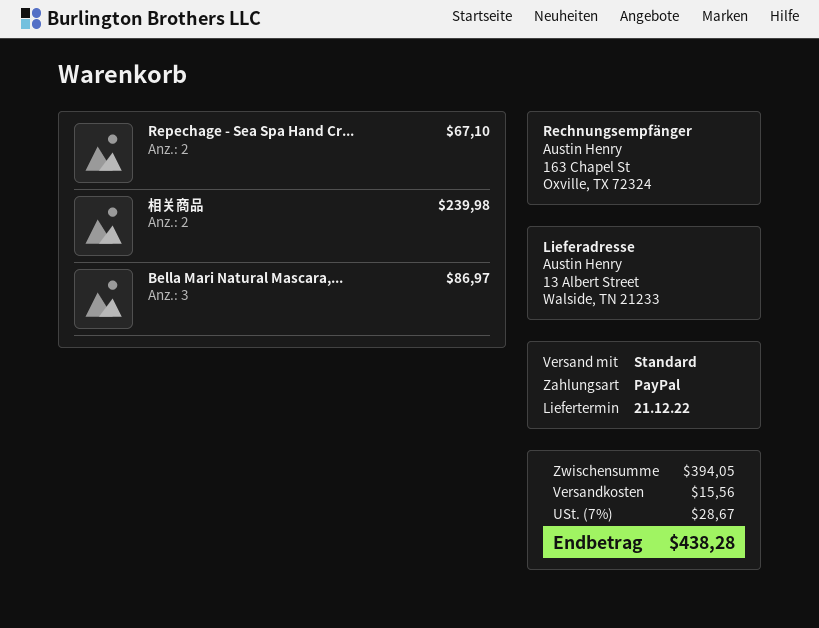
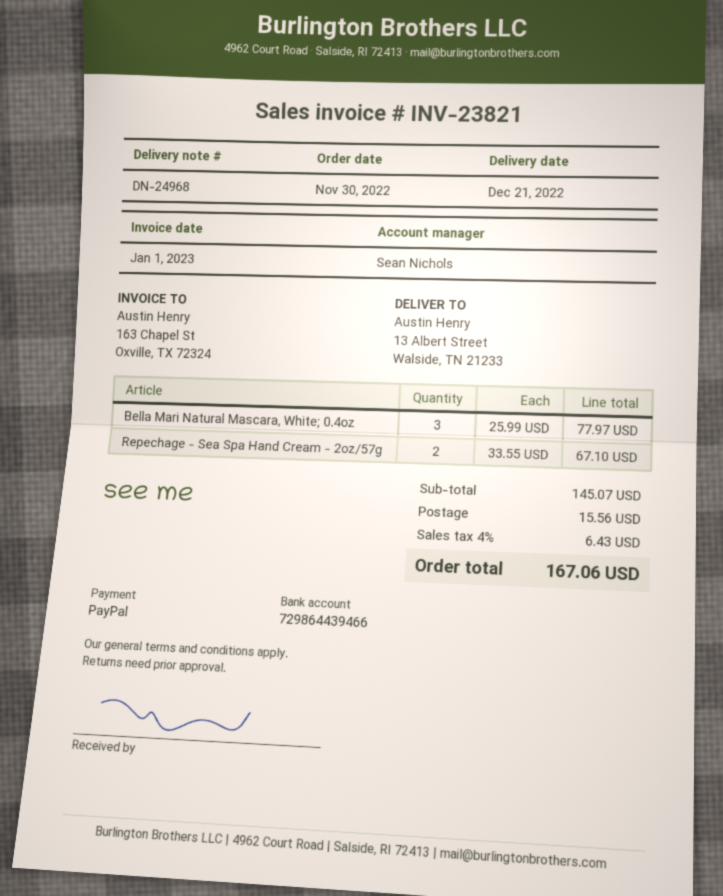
相关商品: 2 for 239.98 -> none
Bella Mari Natural Mascara,...: 3 for 86.97 -> 3 for 77.97
subtotal: 394.05 -> 145.07
tax: 7% = 28.67 -> 4% = 6.43
total: 438.28 -> 167.06

